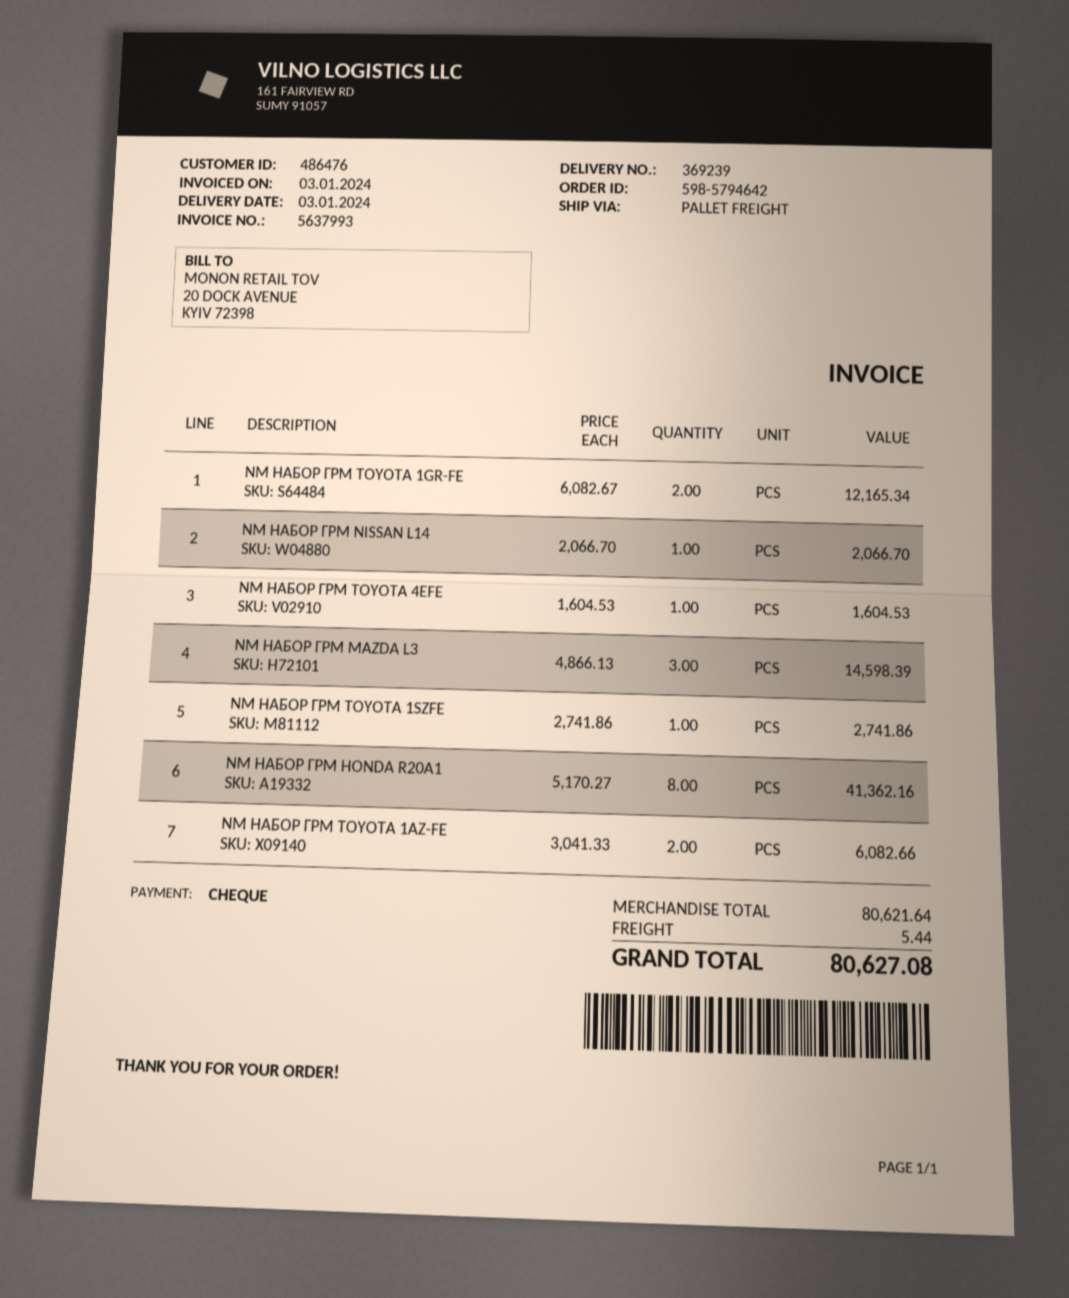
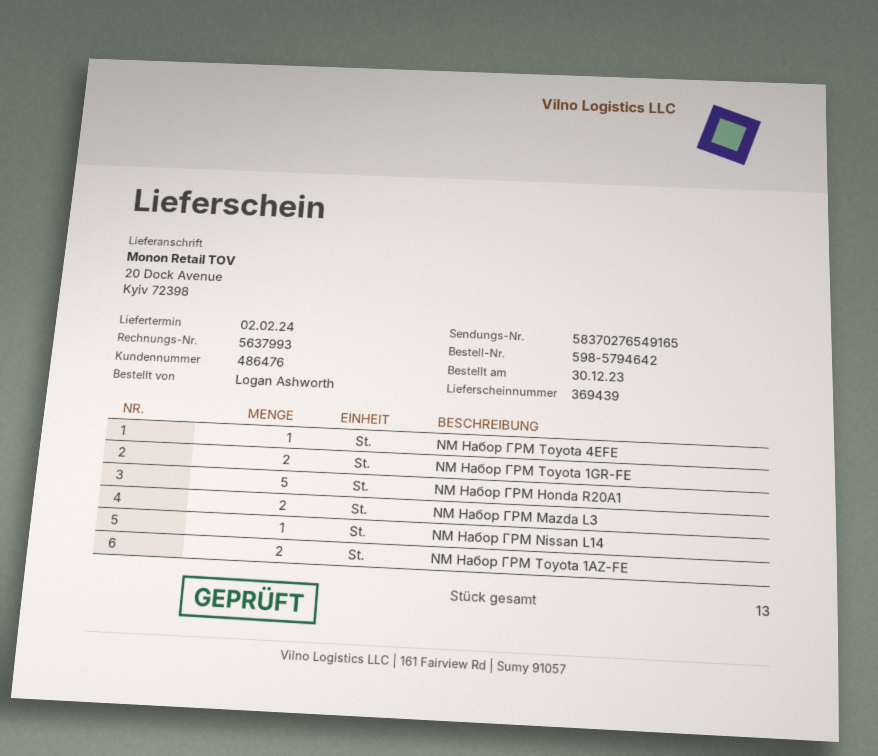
delivery note number: 369239 -> 369439
delivery date: 2024-01-03 -> 2024-02-02
NM НАБОР ГРМ MAZDA L3: 3 -> 2
NM НАБОР ГРМ TOYOTA 1SZFE: 1 -> none
NM НАБОР ГРМ HONDA R20A1: 8 -> 5

